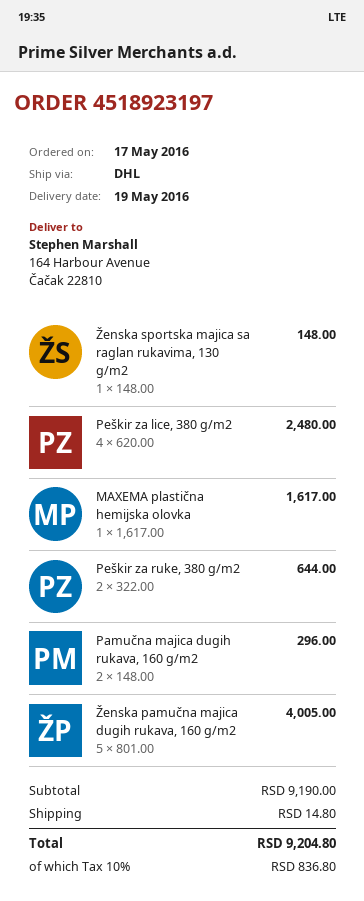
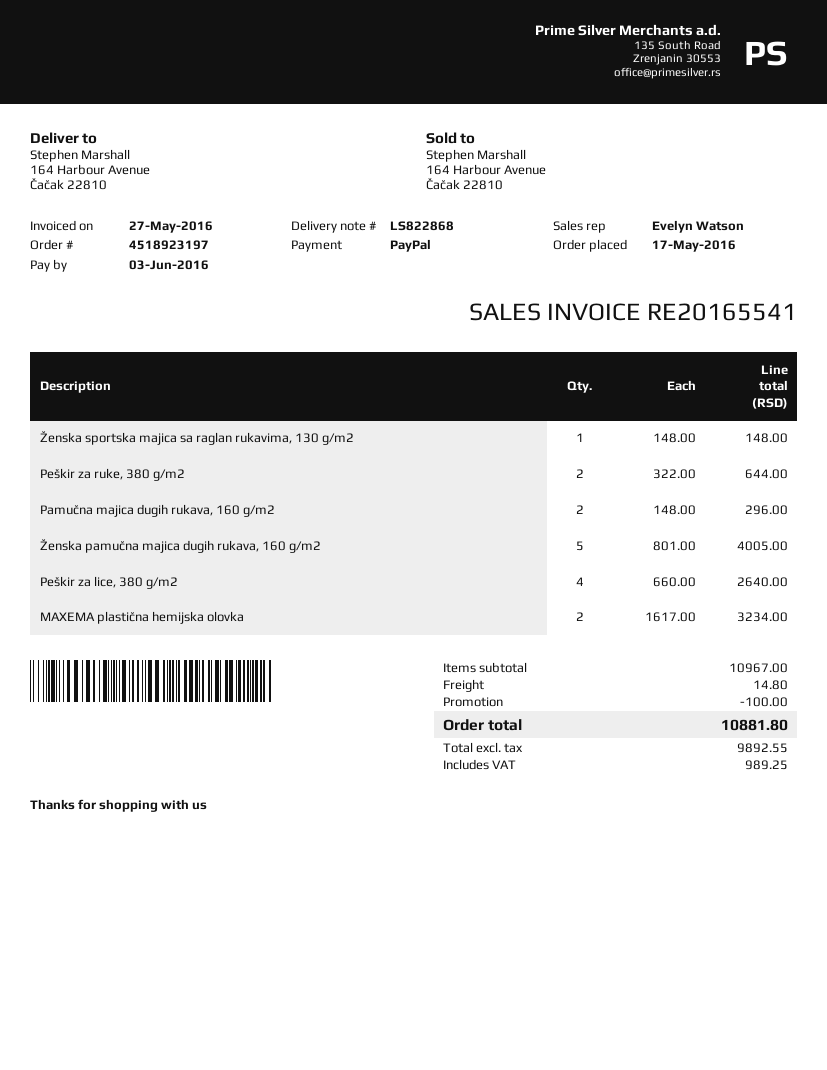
Peškir za lice, 380 g/m2: 4 x 620.00 = 2480.00 -> 4 x 660.00 = 2640.00
MAXEMA plastična hemijska olovka: 1 x 1617.00 = 1617.00 -> 2 x 1617.00 = 3234.00
subtotal: 9190.00 -> 10967.00
discount: none -> 100.00
tax: 836.80 -> 989.25
total: 9204.80 -> 10881.80

